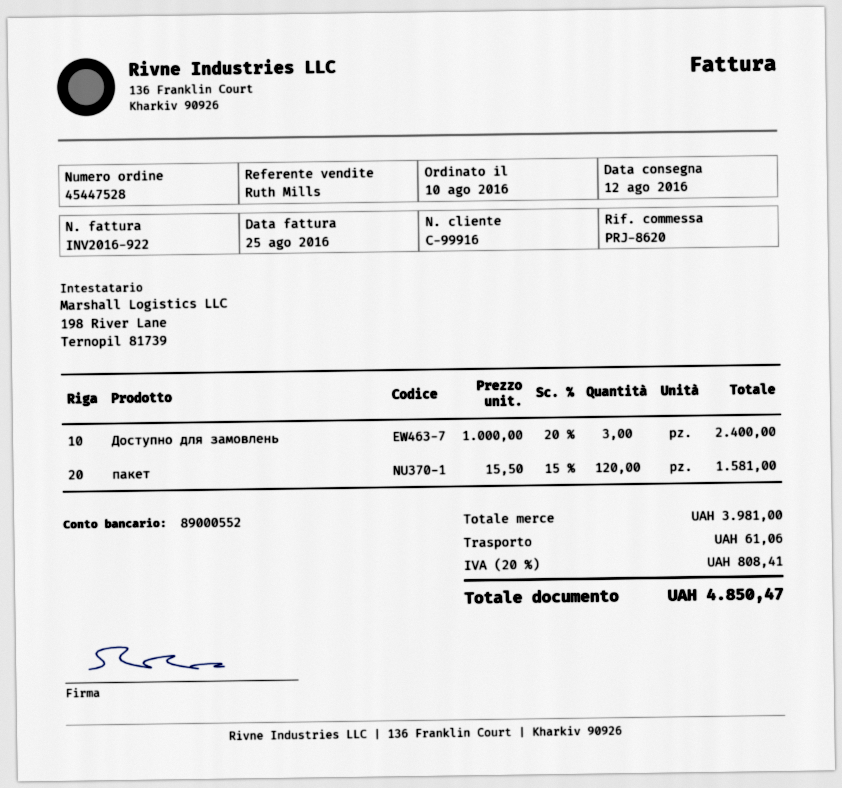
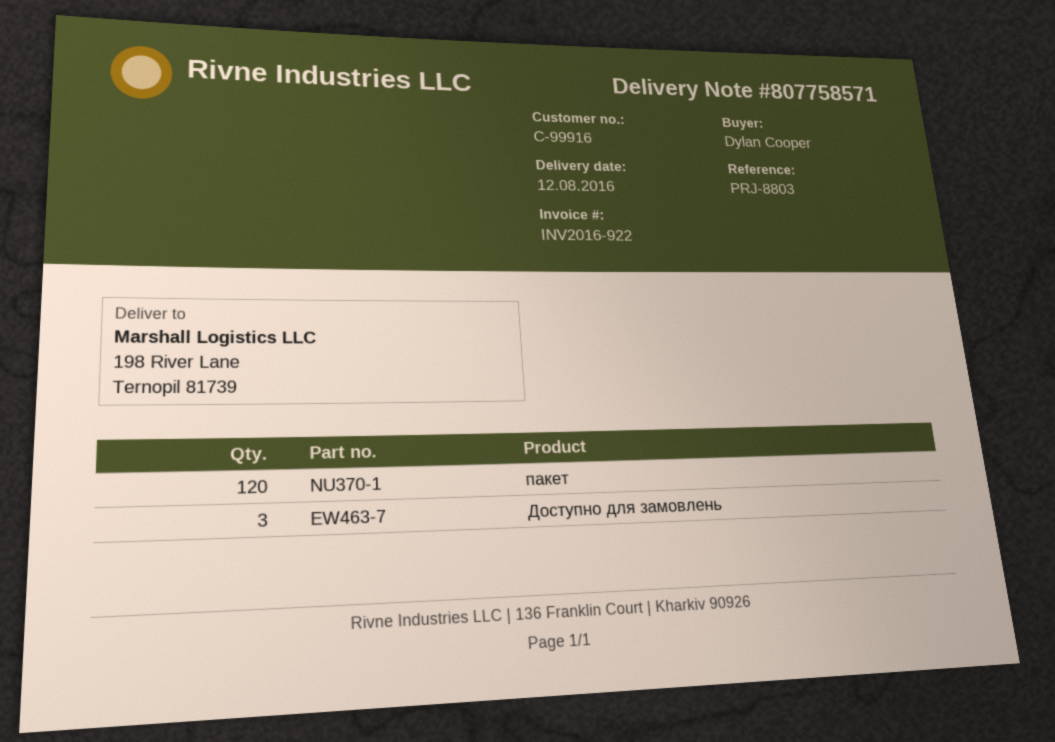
reference: PRJ-8620 -> PRJ-8803

